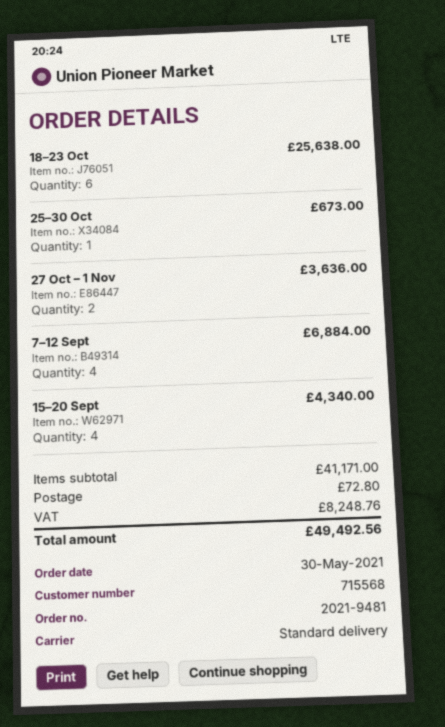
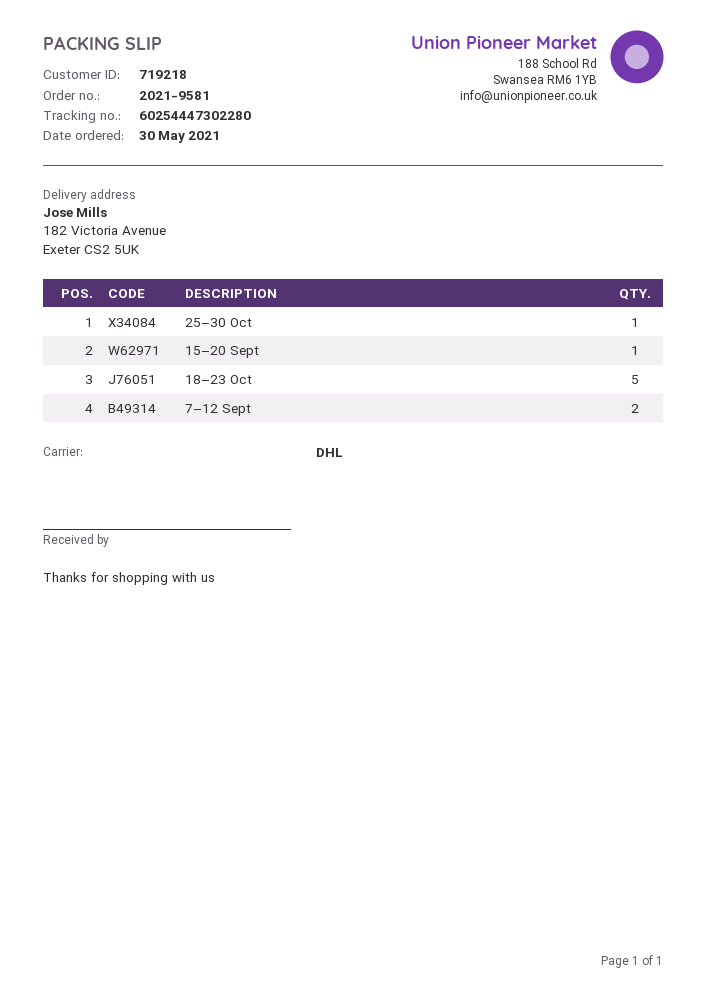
order number: 2021-9481 -> 2021-9581
customer number: 715568 -> 719218
shipping method: standard -> DHL
18–23 Oct: 6 -> 5
27 Oct – 1 Nov: 2 -> none
7–12 Sept: 4 -> 2
15–20 Sept: 4 -> 1

